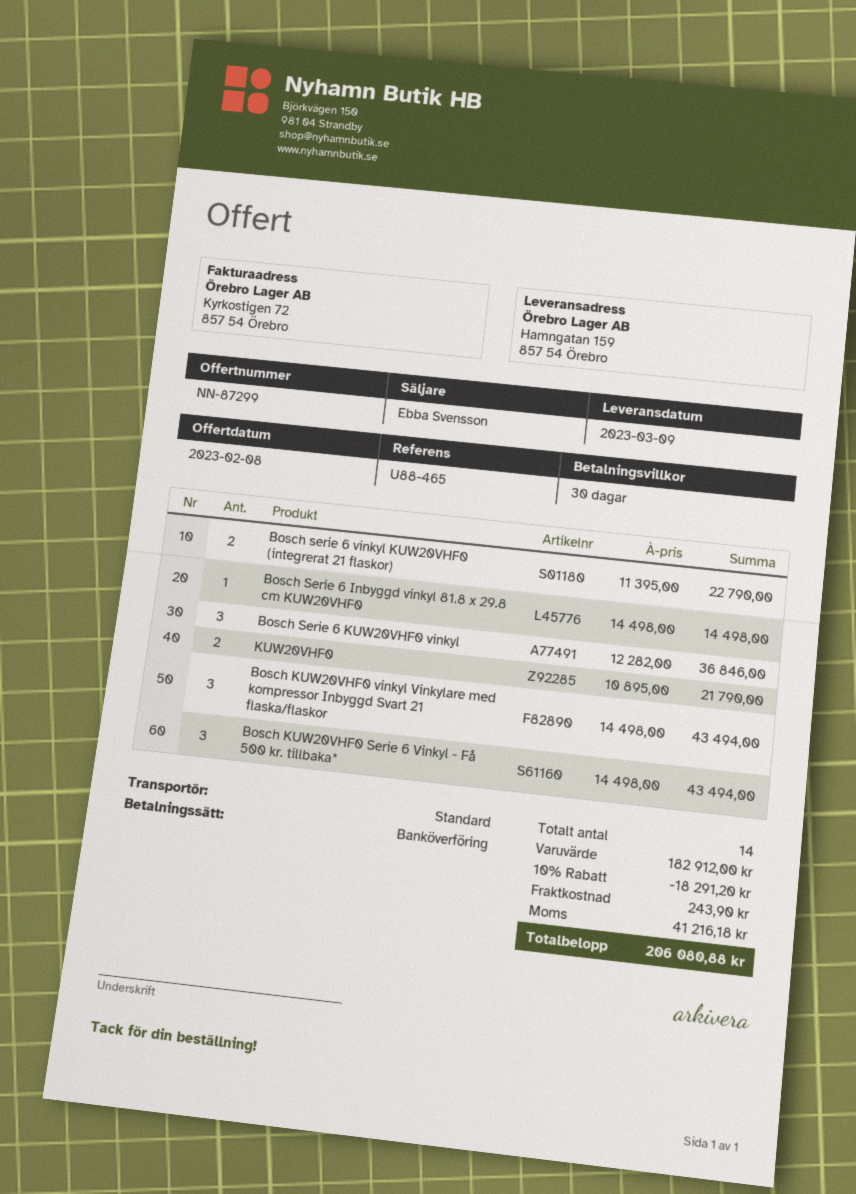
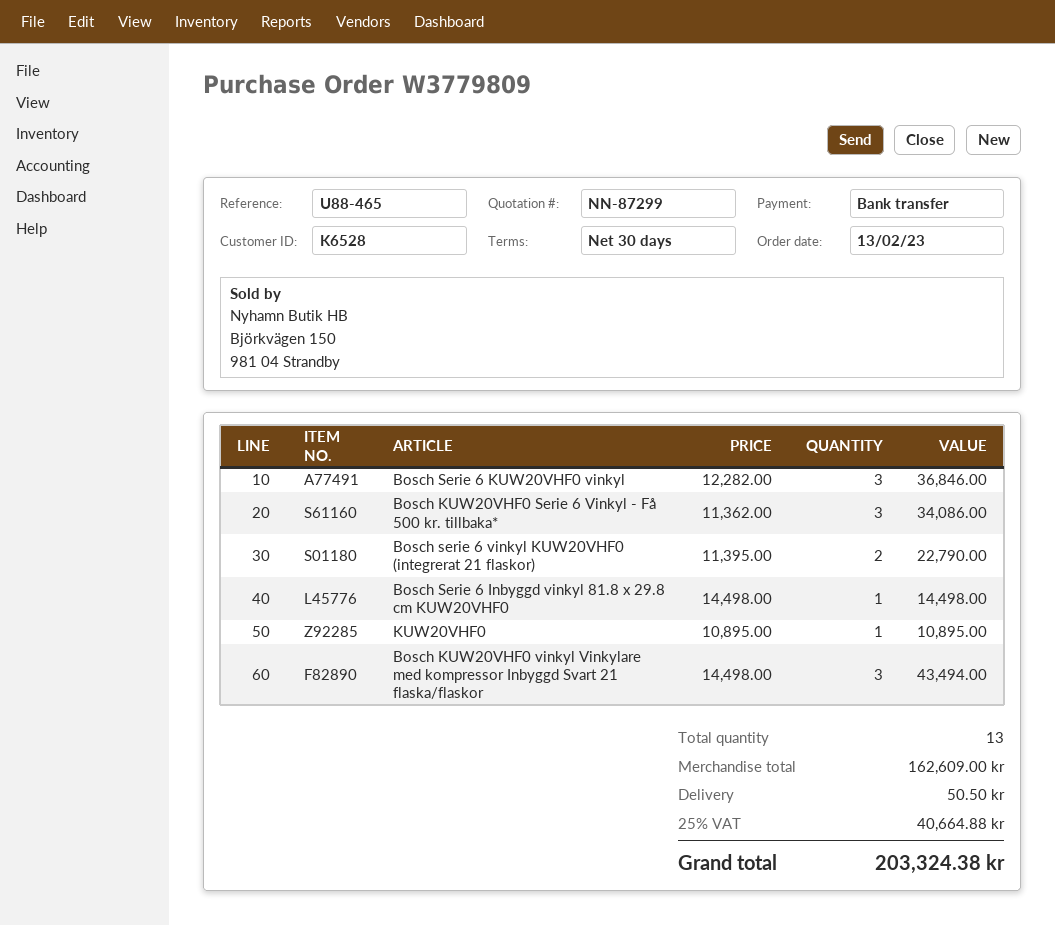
KUW20VHF0: 2 x 10895.00 = 21790.00 -> 1 x 10895.00 = 10895.00
Bosch KUW20VHF0 Serie 6 Vinkyl - Få 500 kr. tillbaka*: 3 x 14498.00 = 43494.00 -> 3 x 11362.00 = 34086.00
total quantity: 14 -> 13
subtotal: 182912.00 -> 162609.00
discount: 10% = 18291.20 -> none
shipping: 243.90 -> 50.50
tax: 41216.18 -> 40664.88
total: 206080.88 -> 203324.38

